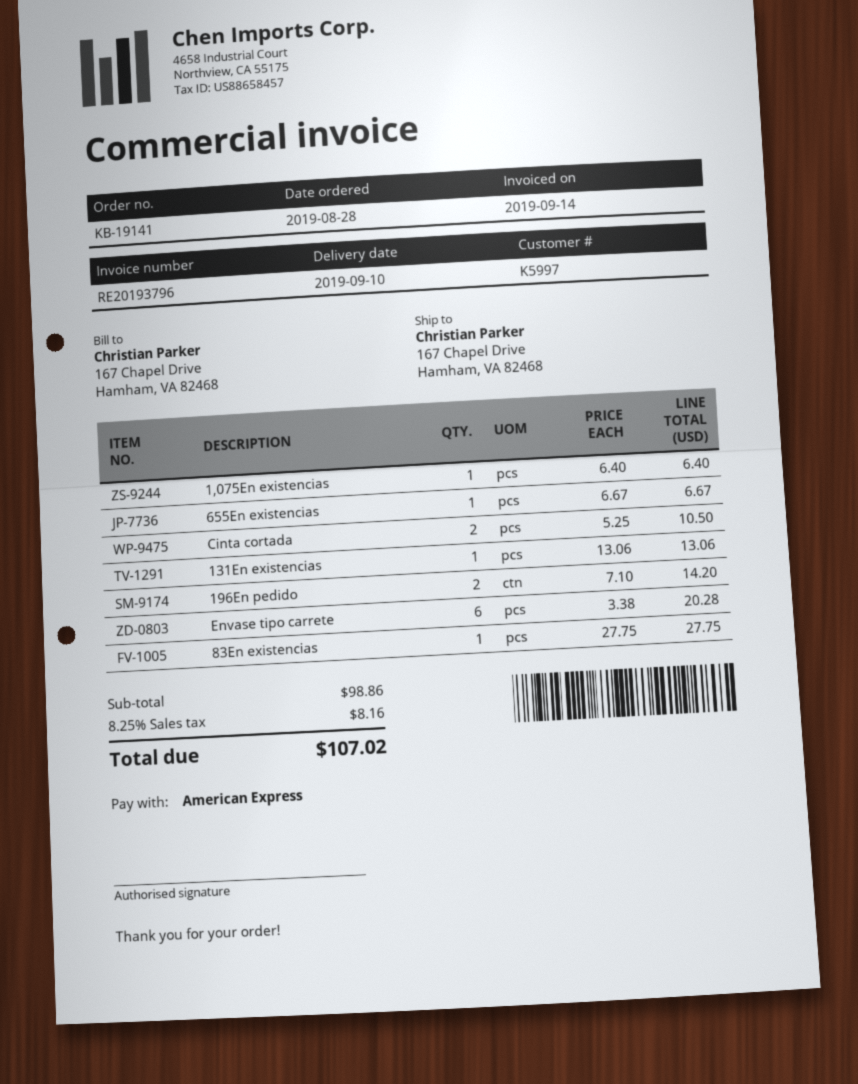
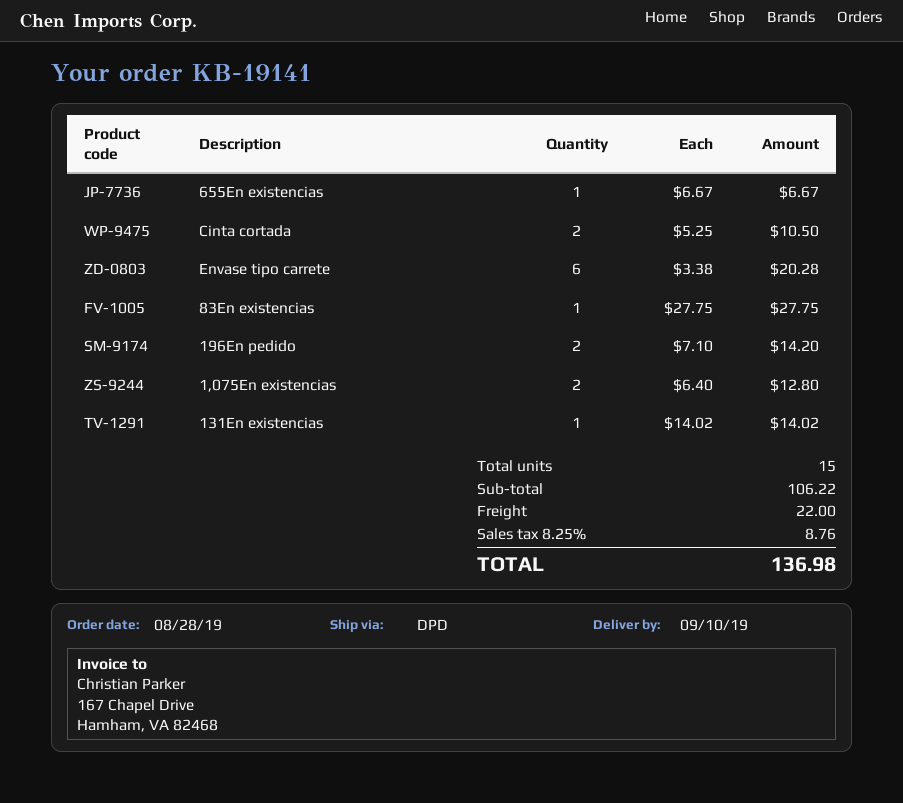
1,075En existencias: 1 x 6.40 = 6.40 -> 2 x 6.40 = 12.80
131En existencias: 1 x 13.06 = 13.06 -> 1 x 14.02 = 14.02
subtotal: 98.86 -> 106.22
shipping: none -> 22.00
tax: 8.25% = 8.16 -> 8.25% = 8.76
total: 107.02 -> 136.98

